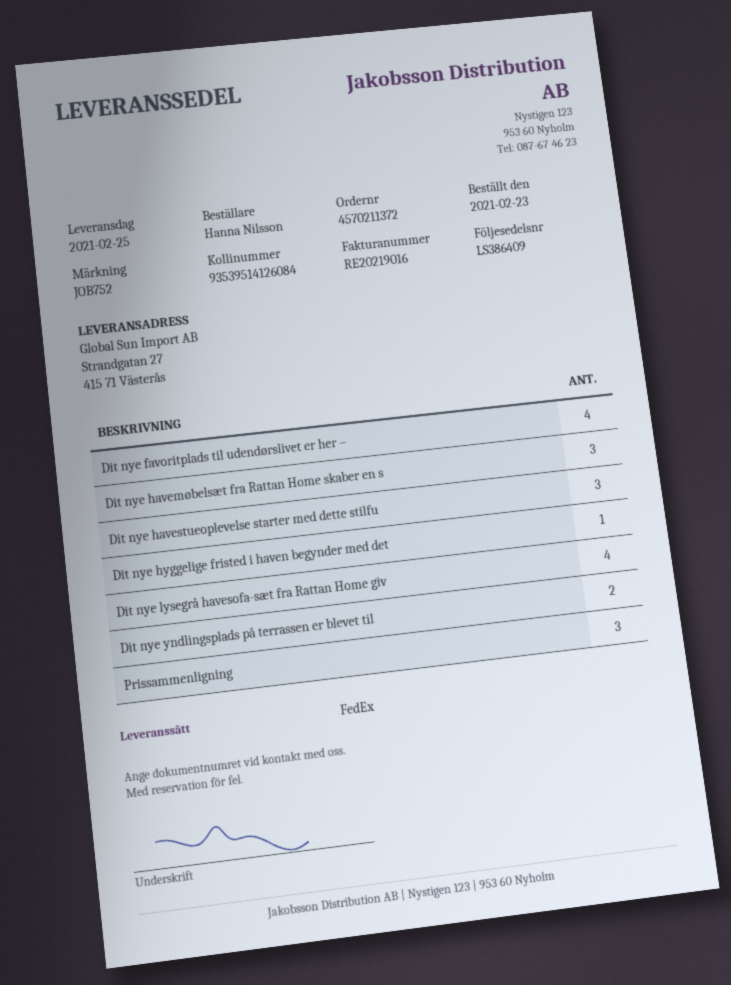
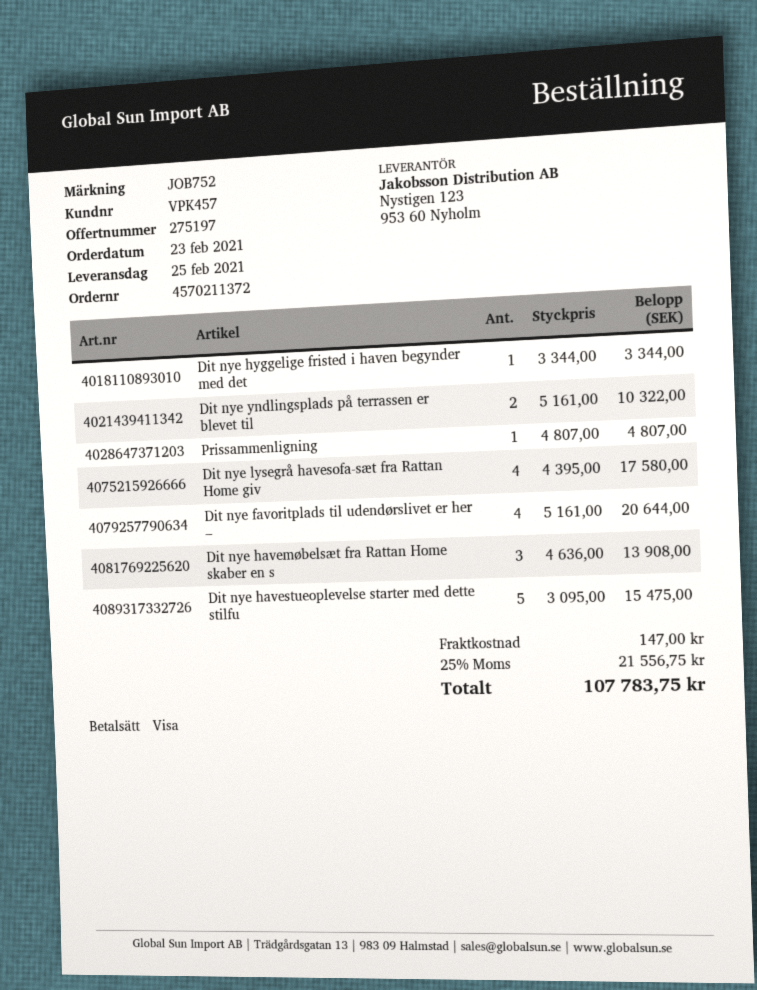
Dit nye havestueoplevelse starter med dette stilfu: 3 -> 5
Prissammenligning: 3 -> 1

